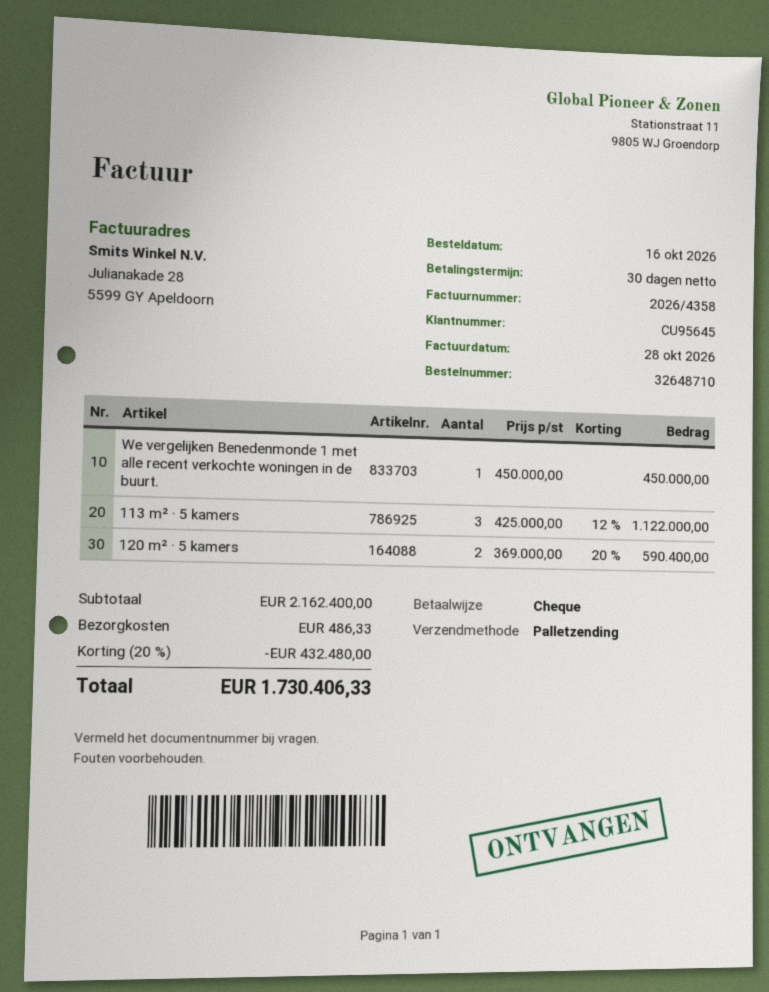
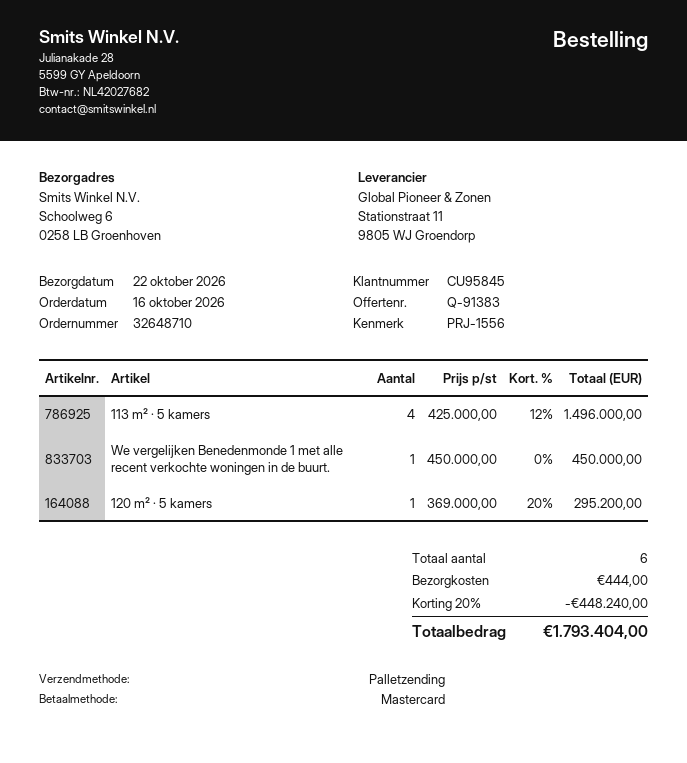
customer number: CU95645 -> CU95845
payment method: cheque -> Mastercard
113 m² · 5 kamers: 3 x 425000.00 - 12% = 1122000.00 -> 4 x 425000.00 - 12% = 1496000.00
120 m² · 5 kamers: 2 x 369000.00 - 20% = 590400.00 -> 1 x 369000.00 - 20% = 295200.00
discount: 20% = 432480.00 -> 20% = 448240.00
shipping: 486.33 -> 444.00
total: 1730406.33 -> 1793404.00

